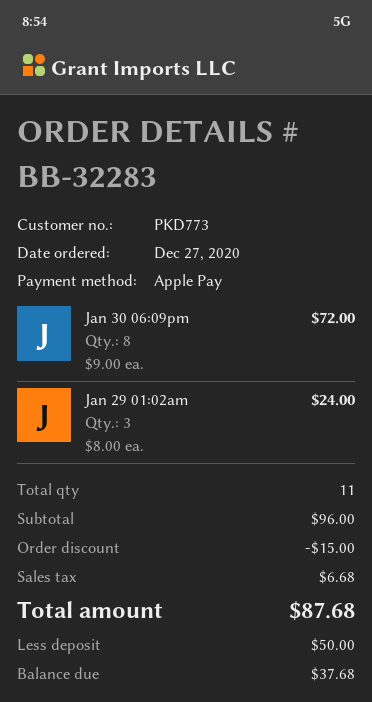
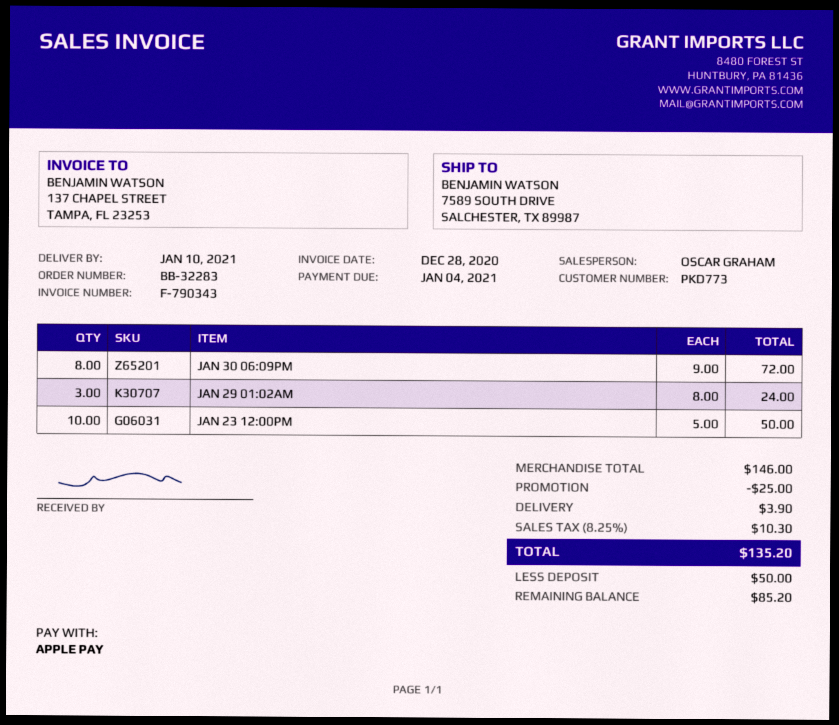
JAN 23 12:00PM: none -> 10 x 5.00 = 50.00
subtotal: 96.00 -> 146.00
discount: 15.00 -> 25.00
shipping: none -> 3.90
tax: 6.68 -> 10.30
total: 87.68 -> 135.20
balance: 37.68 -> 85.20

